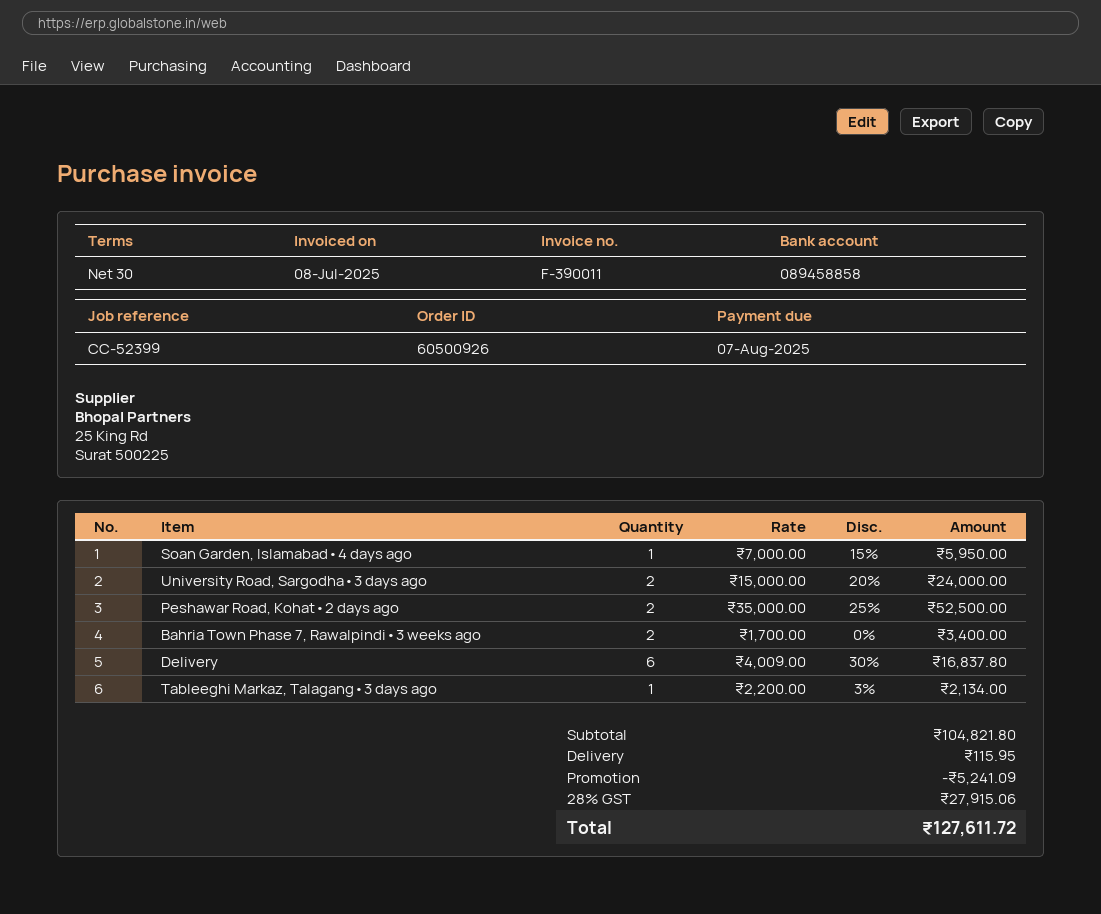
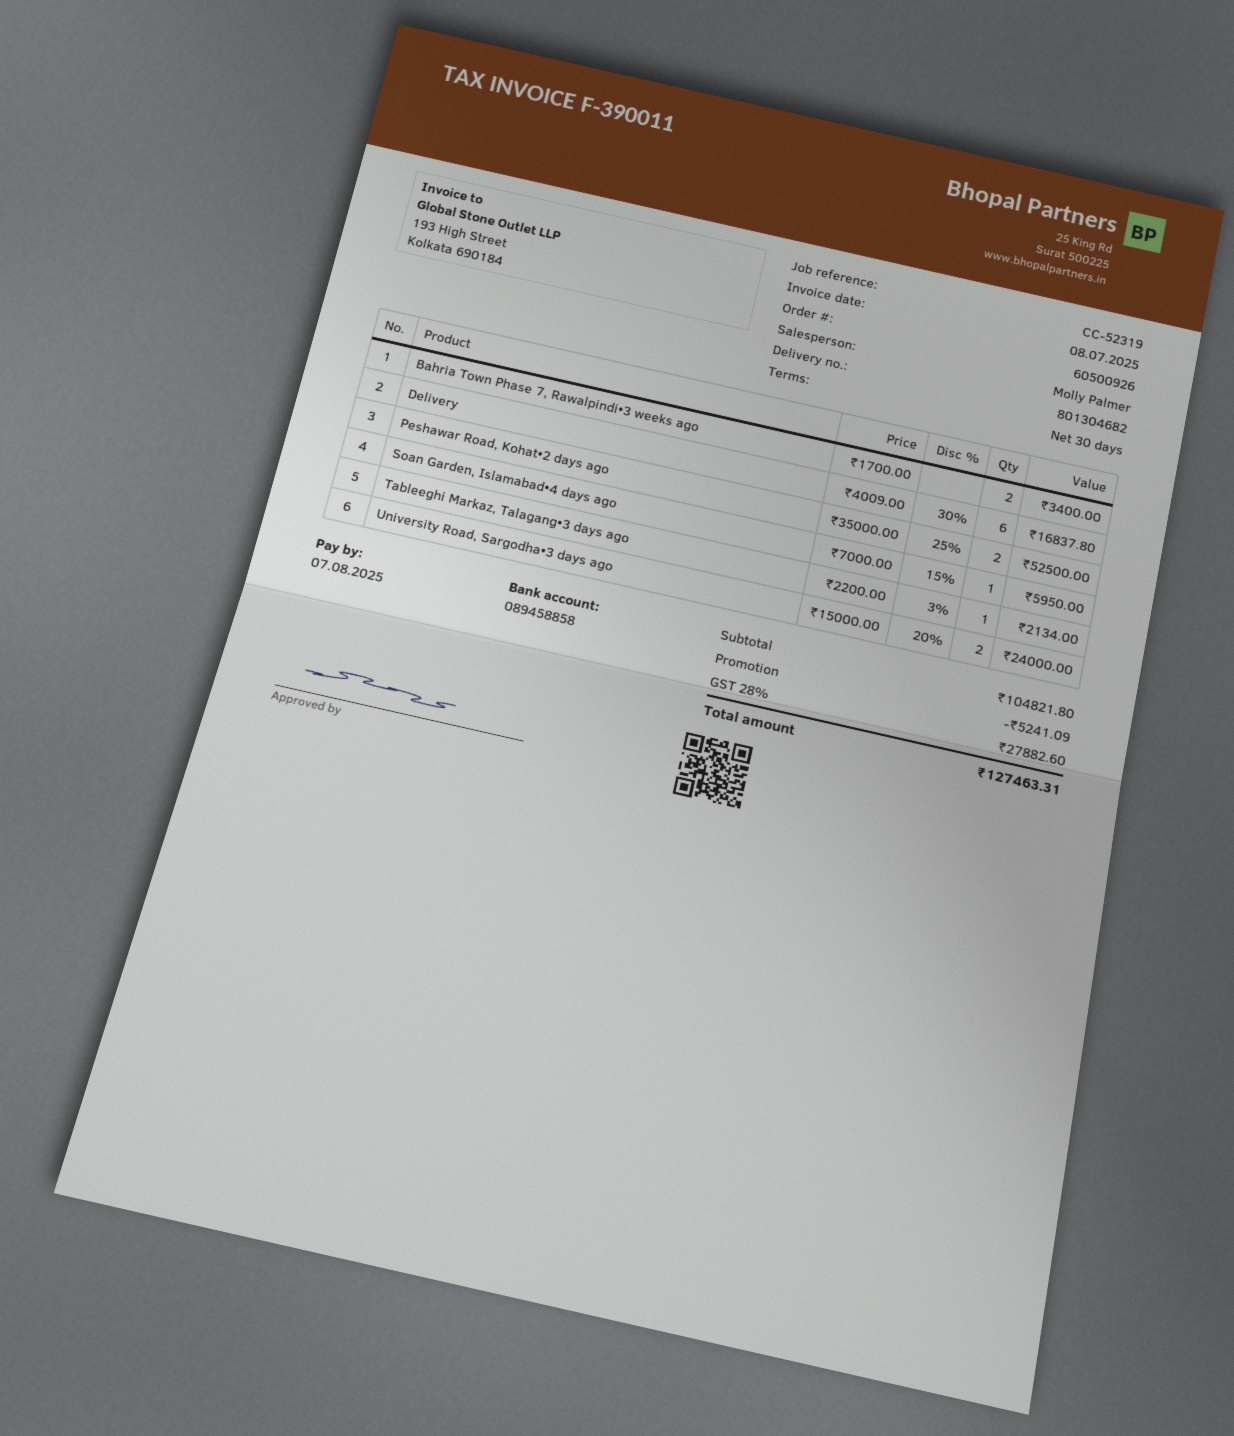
reference: CC-52399 -> CC-52319
shipping: 115.95 -> none
tax: 28% = 27915.06 -> 28% = 27882.60
total: 127611.72 -> 127463.31

